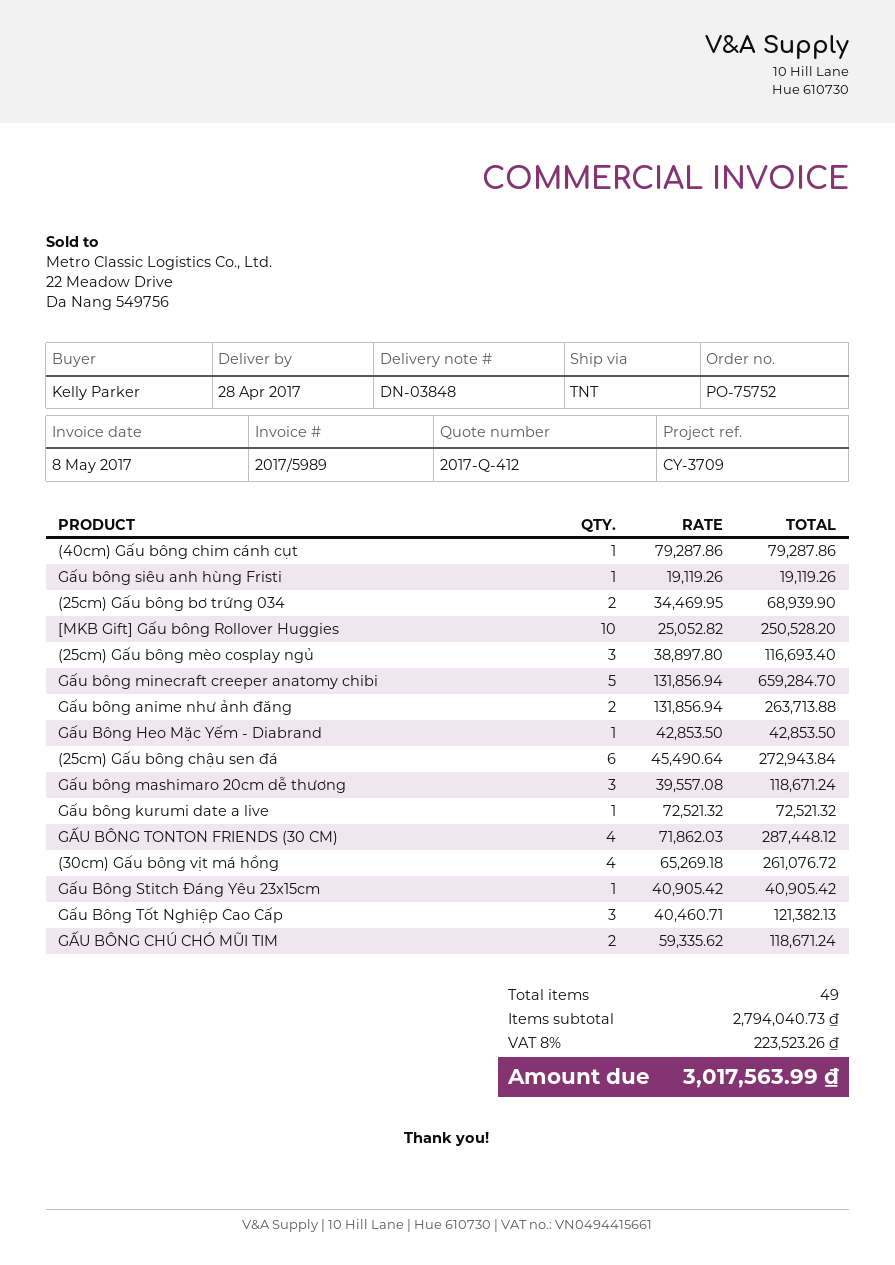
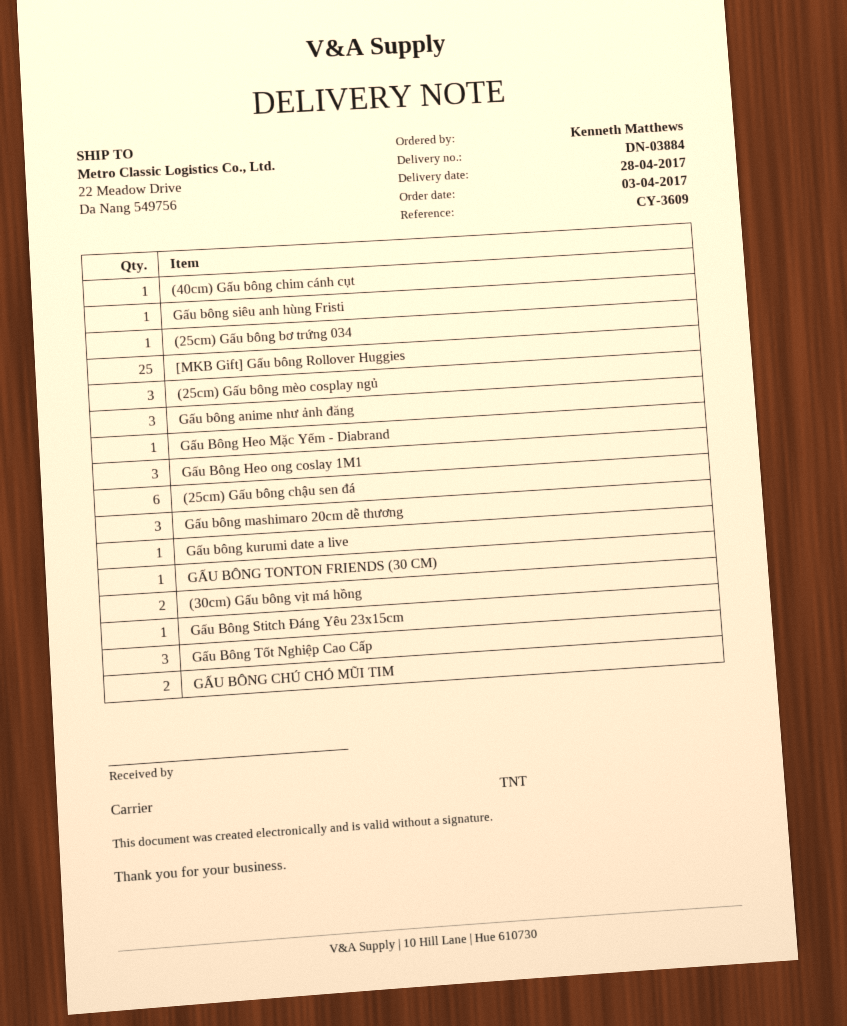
delivery note number: DN-03848 -> DN-03884
reference: CY-3709 -> CY-3609
ordered by: Kelly Parker -> Kenneth Matthews
(25cm) Gấu bông bơ trứng 034: 2 -> 1
[MKB Gift] Gấu bông Rollover Huggies: 10 -> 25
Gấu bông minecraft creeper anatomy chibi: 5 -> none
Gấu bông anime như ảnh đăng: 2 -> 3
GẤU BÔNG TONTON FRIENDS (30 CM): 4 -> 1
(30cm) Gấu bông vịt má hồng: 4 -> 2
Gấu Bông Heo ong coslay 1M1: none -> 3

